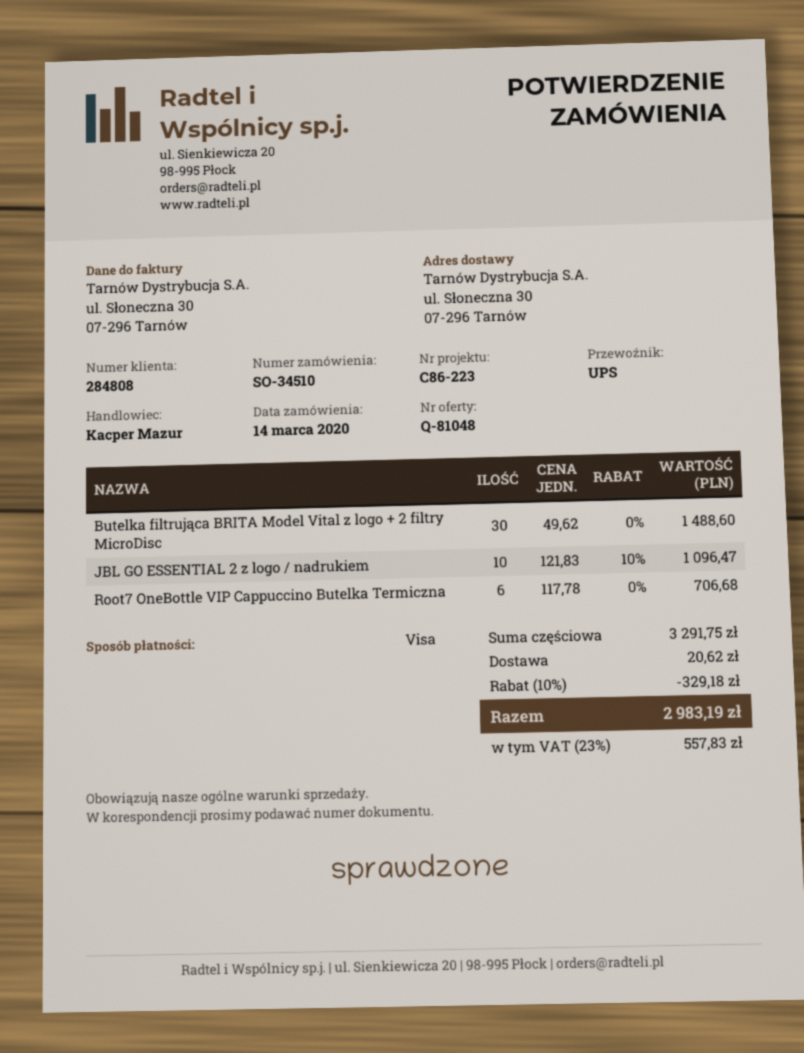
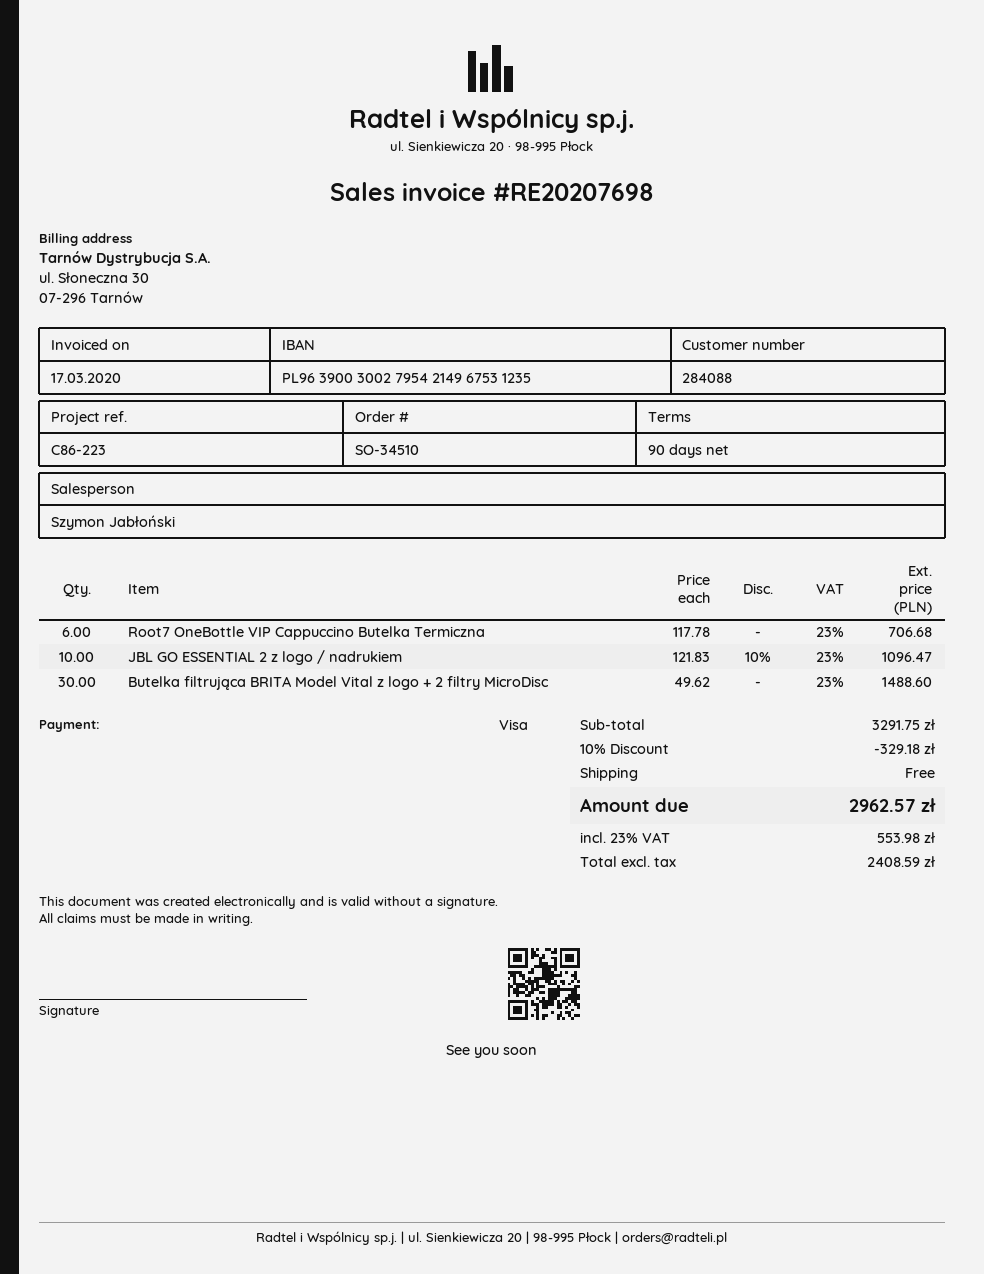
customer number: 284808 -> 284088
sales rep: Kacper Mazur -> Szymon Jabłoński
shipping: 20.62 -> 0.00
tax: 23% = 557.83 -> 23% = 553.98
total: 2983.19 -> 2962.57

